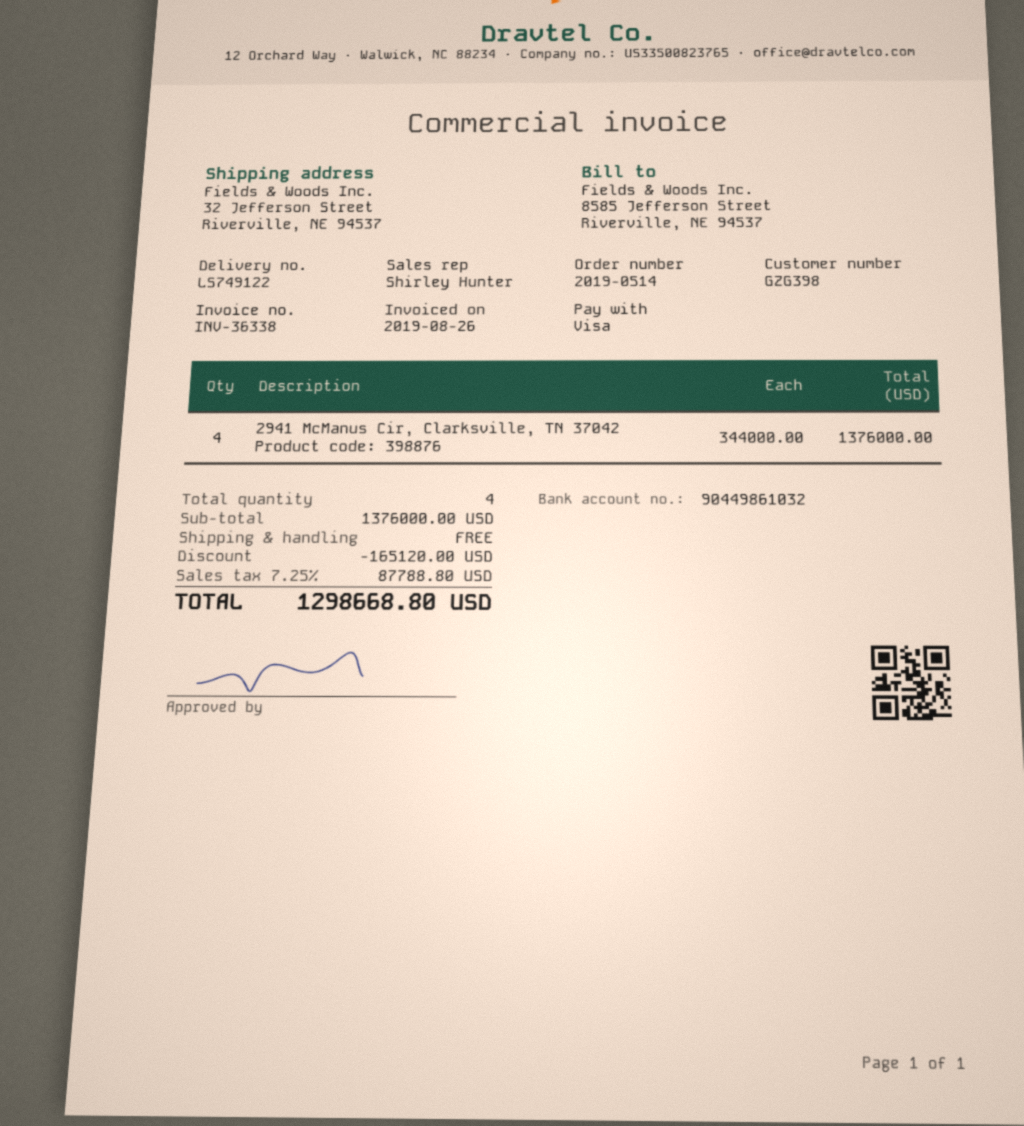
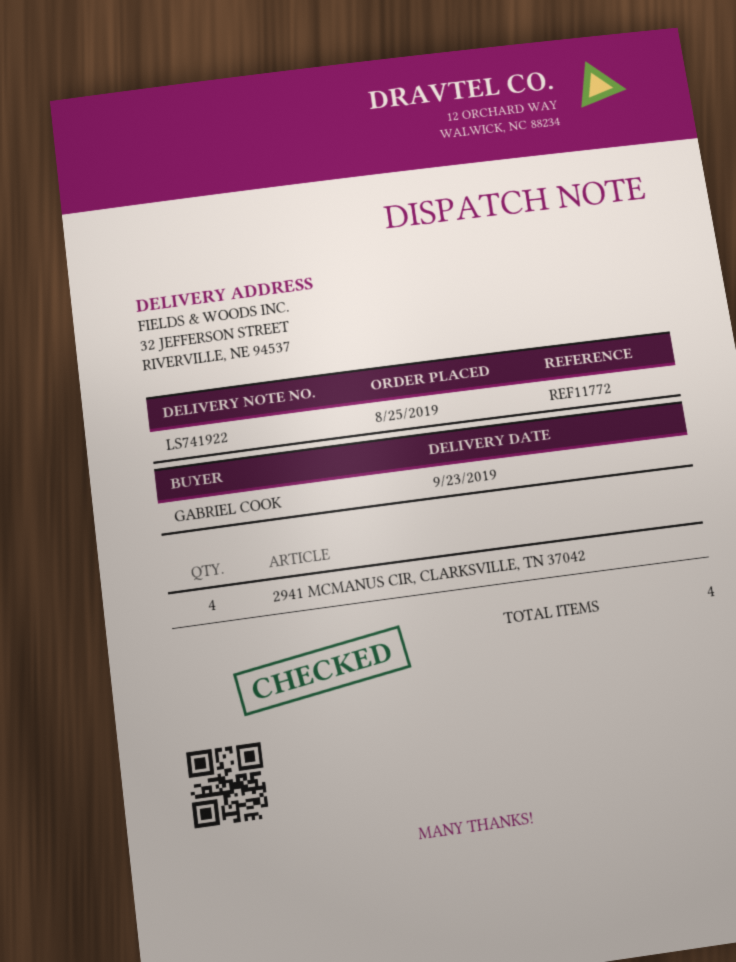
delivery note number: LS749122 -> LS741922

